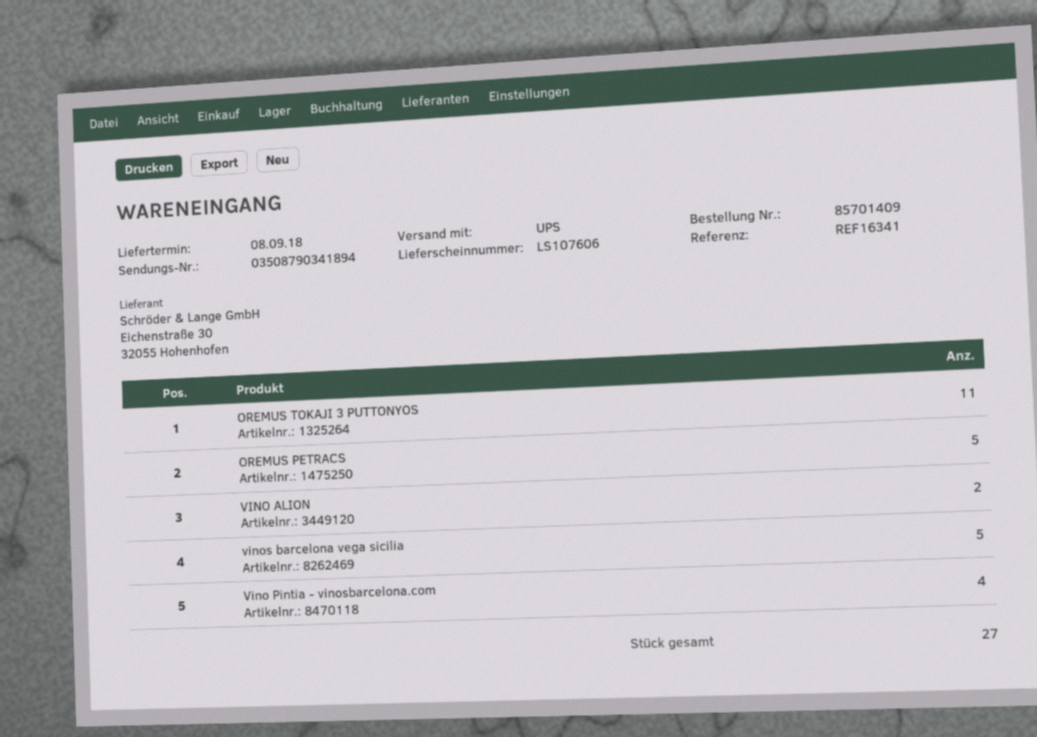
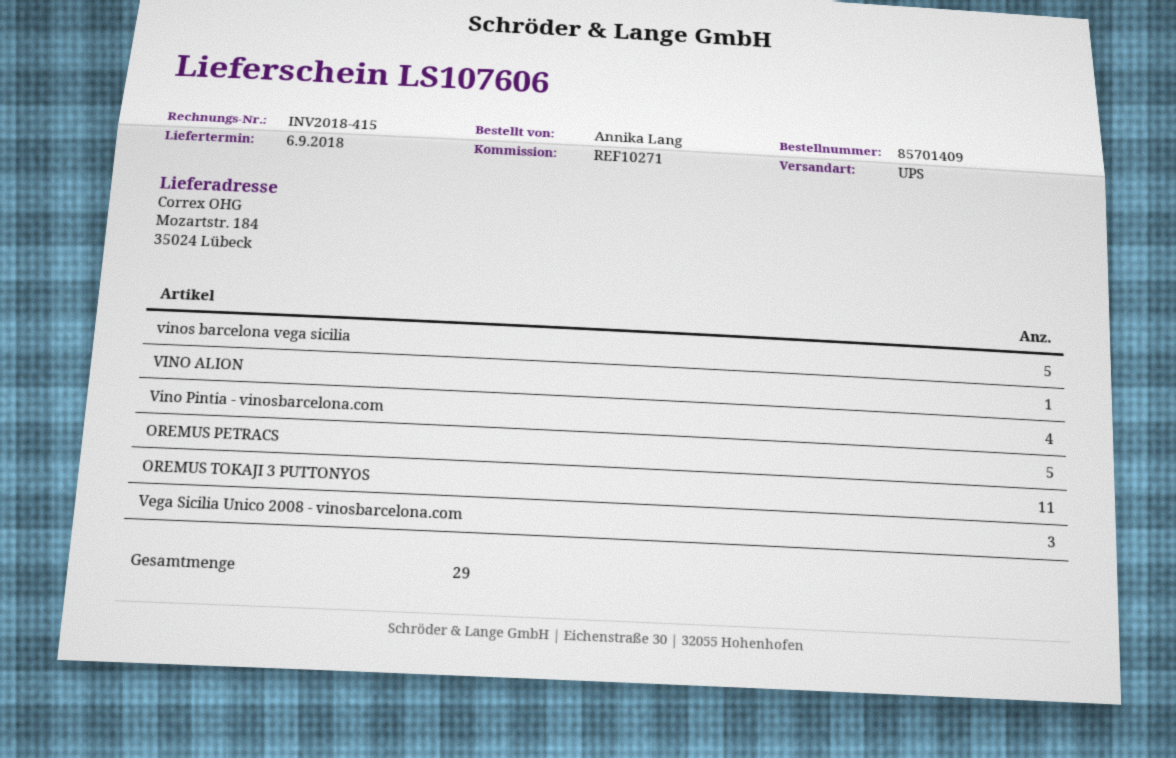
delivery date: 2018-09-08 -> 2018-09-06
reference: REF16341 -> REF10271
VINO ALION: 2 -> 1
Vega Sicilia Unico 2008 - vinosbarcelona.com: none -> 3
total quantity: 27 -> 29

